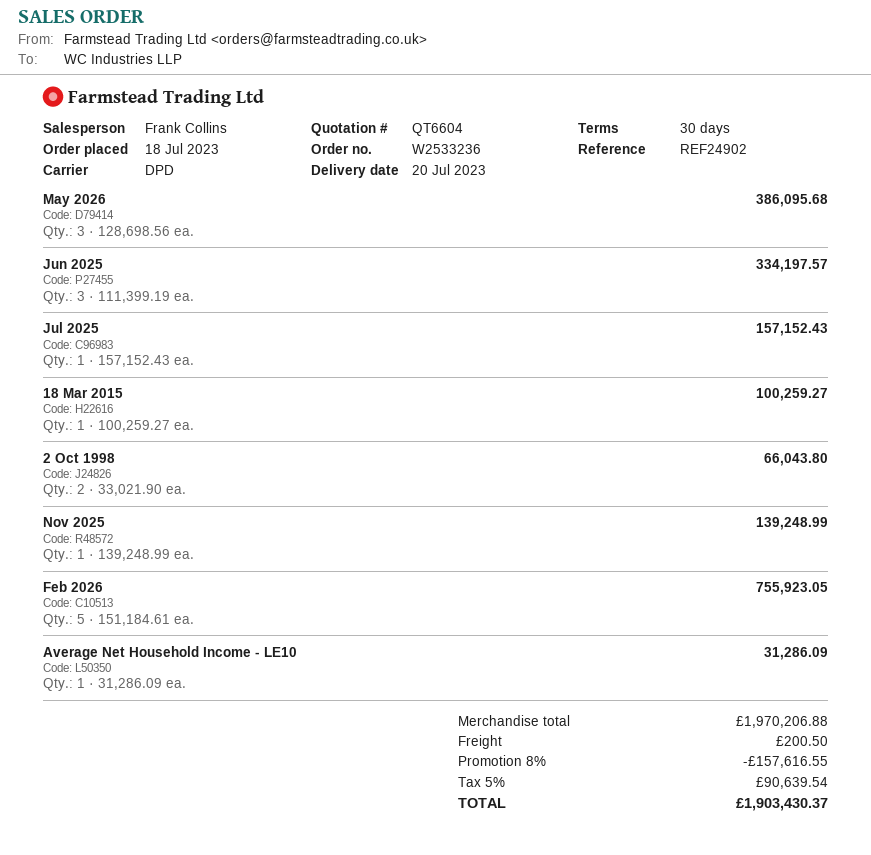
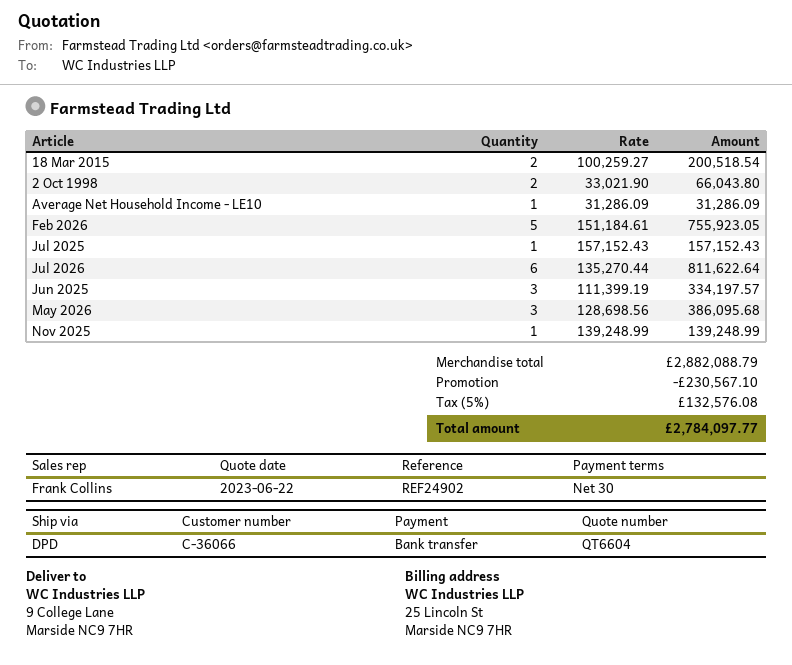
18 Mar 2015: 1 x 100259.27 = 100259.27 -> 2 x 100259.27 = 200518.54
Jul 2026: none -> 6 x 135270.44 = 811622.64
subtotal: 1970206.88 -> 2882088.79
discount: 157616.55 -> 230567.10
shipping: 200.50 -> none
tax: 5% = 90639.54 -> 5% = 132576.08
total: 1903430.37 -> 2784097.77

